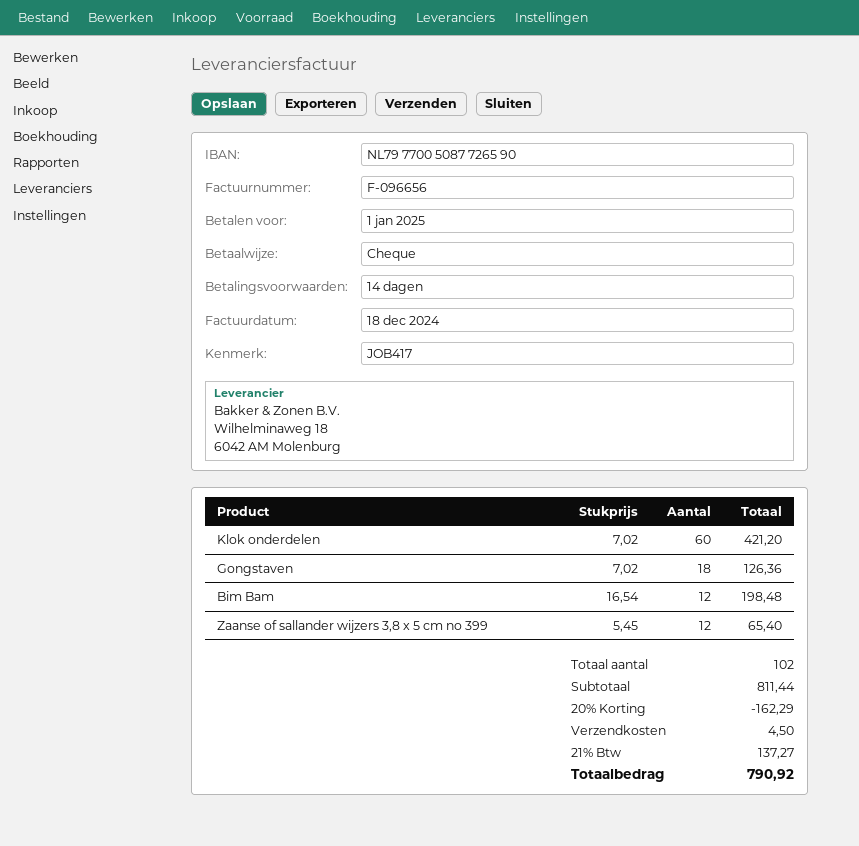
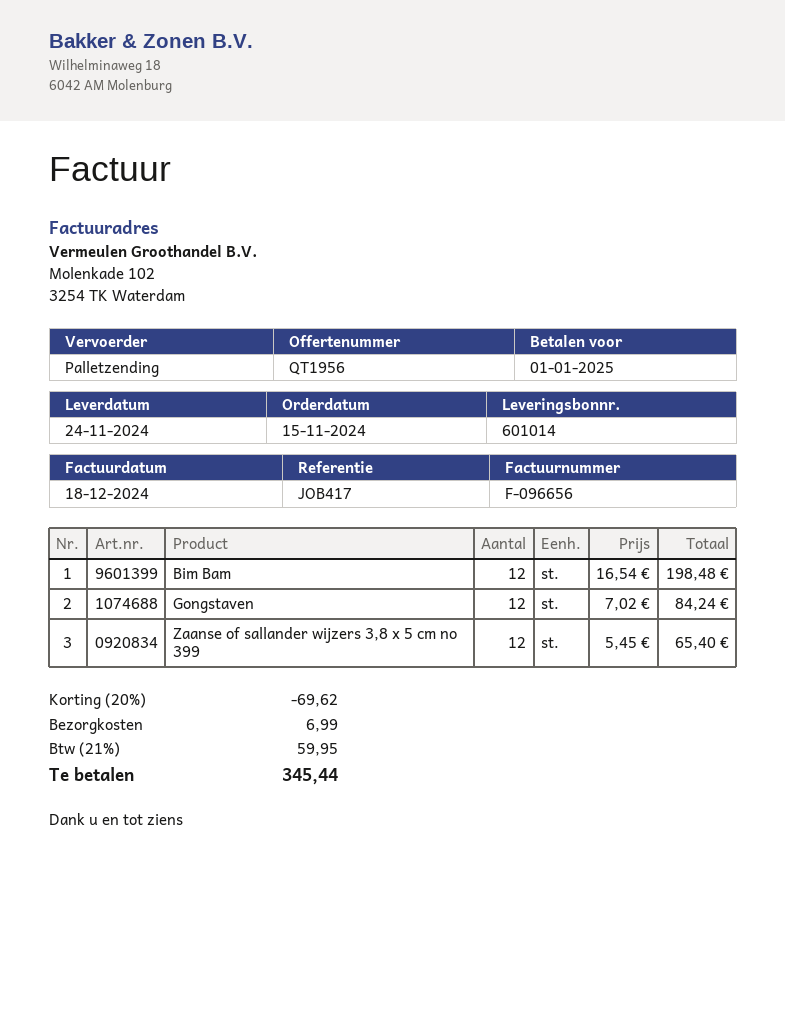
Klok onderdelen: 60 x 7.02 = 421.20 -> none
Gongstaven: 18 x 7.02 = 126.36 -> 12 x 7.02 = 84.24
discount: 20% = 162.29 -> 20% = 69.62
shipping: 4.50 -> 6.99
tax: 21% = 137.27 -> 21% = 59.95
total: 790.92 -> 345.44

